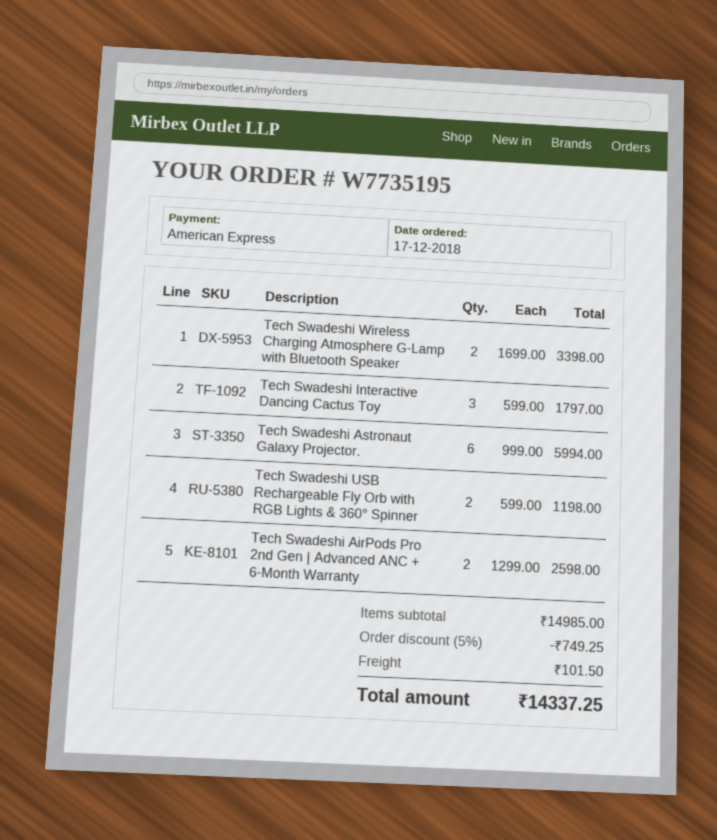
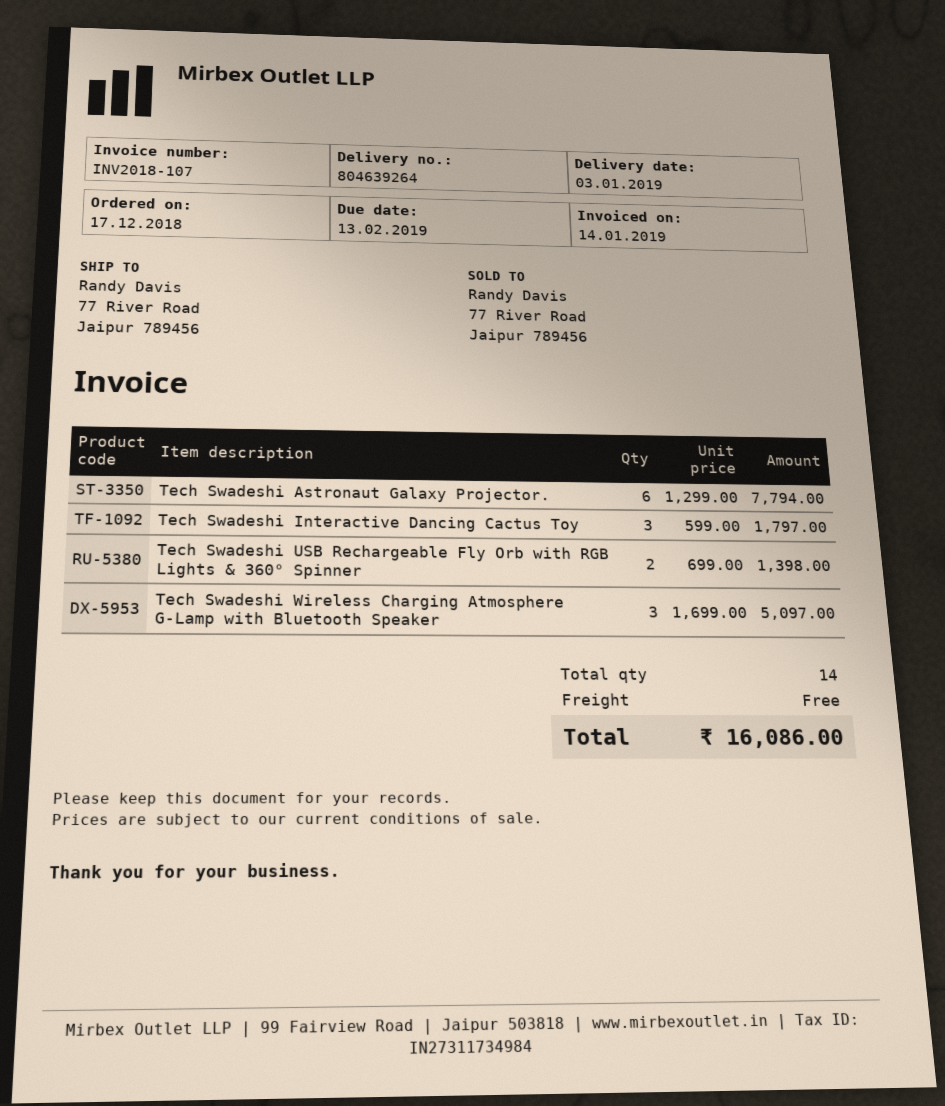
Tech Swadeshi Wireless Charging Atmosphere G-Lamp with Bluetooth Speaker: 2 x 1699.00 = 3398.00 -> 3 x 1699.00 = 5097.00
Tech Swadeshi Astronaut Galaxy Projector.: 6 x 999.00 = 5994.00 -> 6 x 1299.00 = 7794.00
Tech Swadeshi USB Rechargeable Fly Orb with RGB Lights & 360° Spinner: 2 x 599.00 = 1198.00 -> 2 x 699.00 = 1398.00
Tech Swadeshi AirPods Pro 2nd Gen | Advanced ANC + 6-Month Warranty: 2 x 1299.00 = 2598.00 -> none
discount: 5% = 749.25 -> none
shipping: 101.50 -> 0.00
total: 14337.25 -> 16086.00

